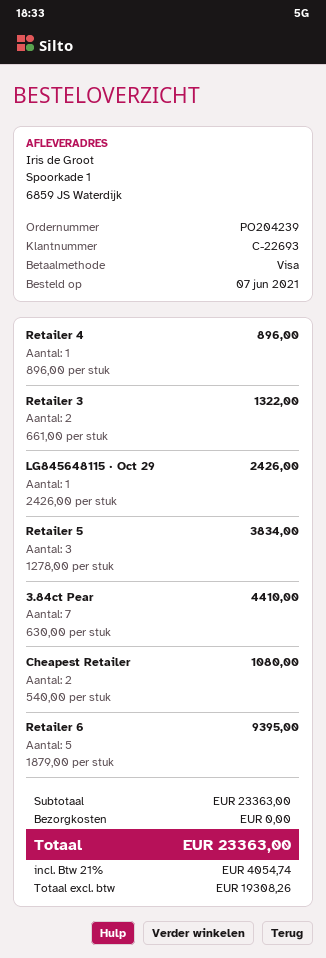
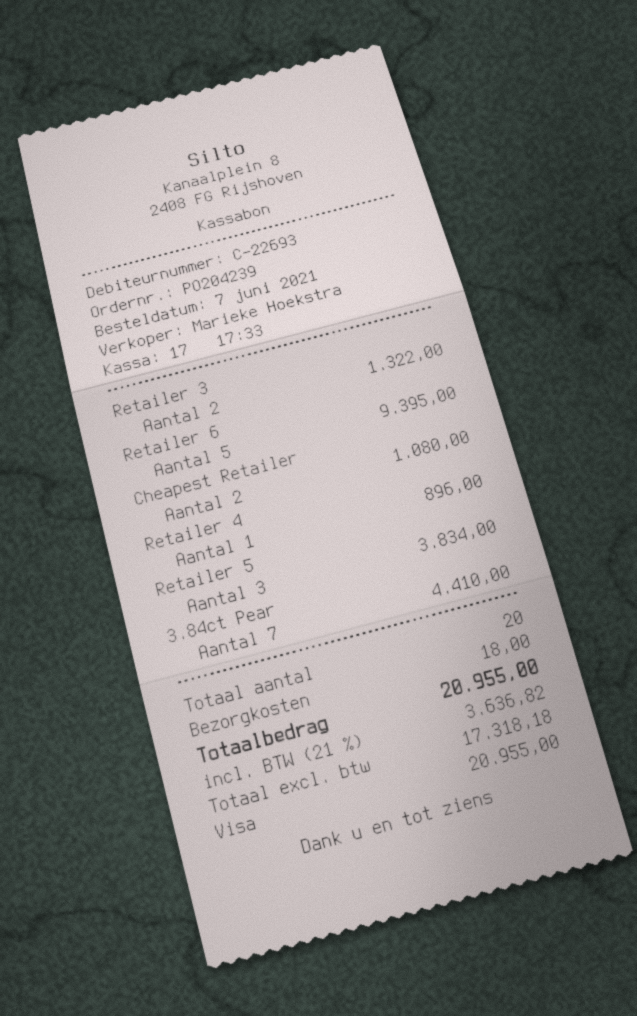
LG845648115 · Oct 29: 1 for 2426.00 -> none
shipping: 0.00 -> 18.00
net: 19308.26 -> 17318.18
tax: 21% = 4054.74 -> 21% = 3636.82
total: 23363.00 -> 20955.00

